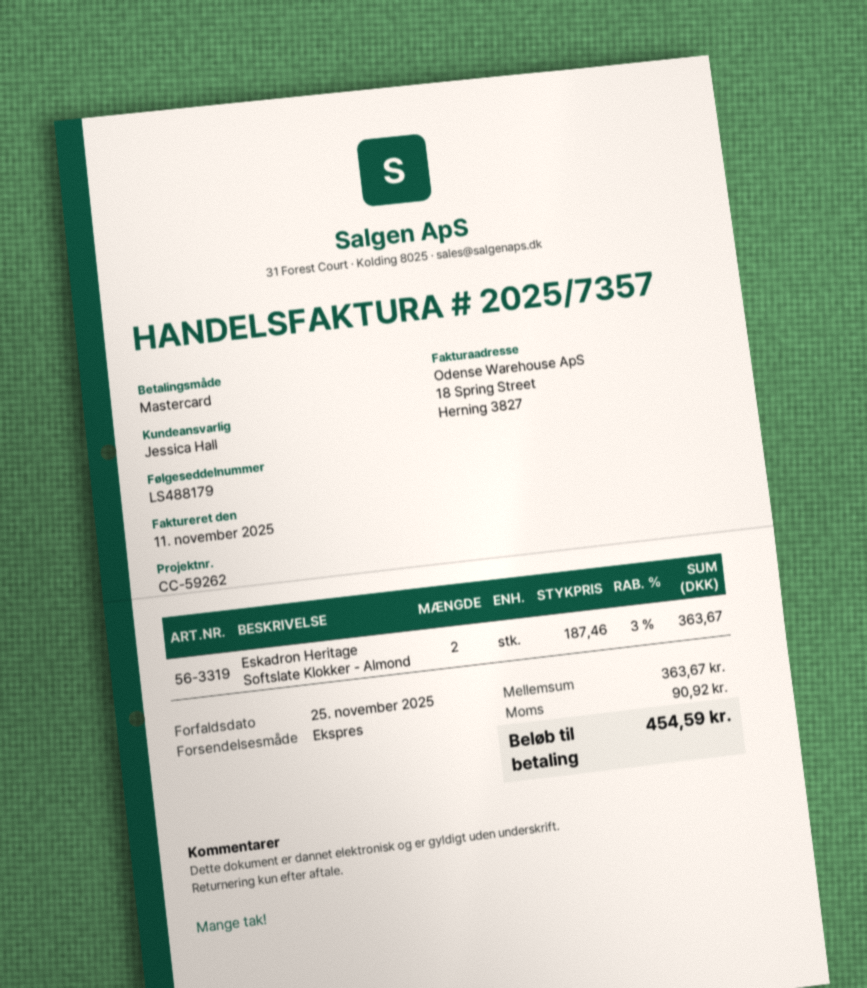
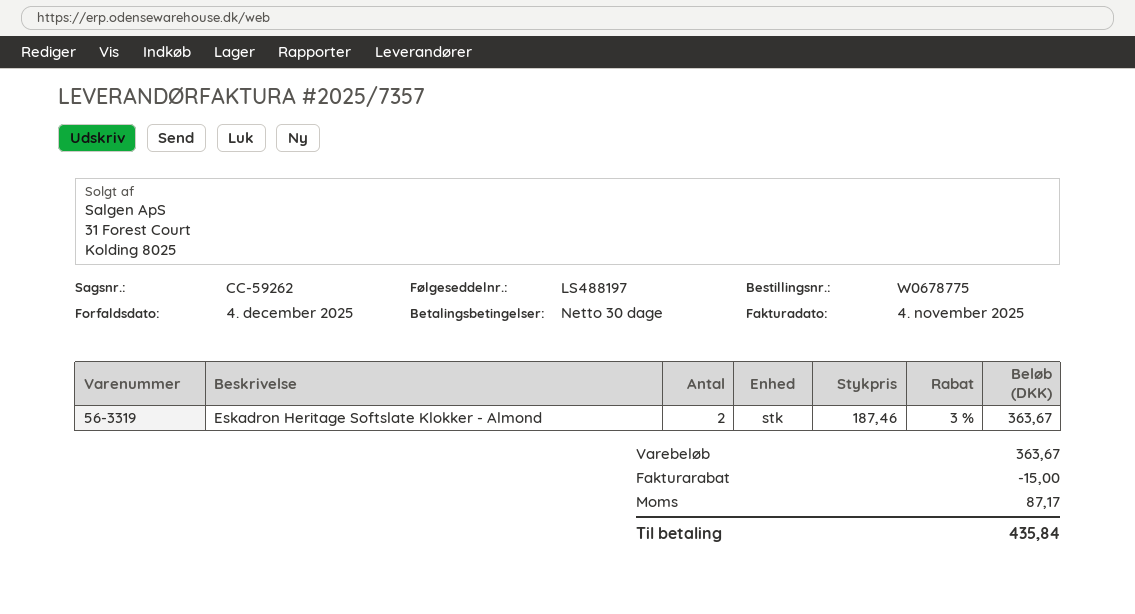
delivery note number: LS488179 -> LS488197
invoice date: 2025-11-11 -> 2025-11-04
due date: 2025-11-25 -> 2025-12-04
discount: none -> 15.00
tax: 90.92 -> 87.17
total: 454.59 -> 435.84

